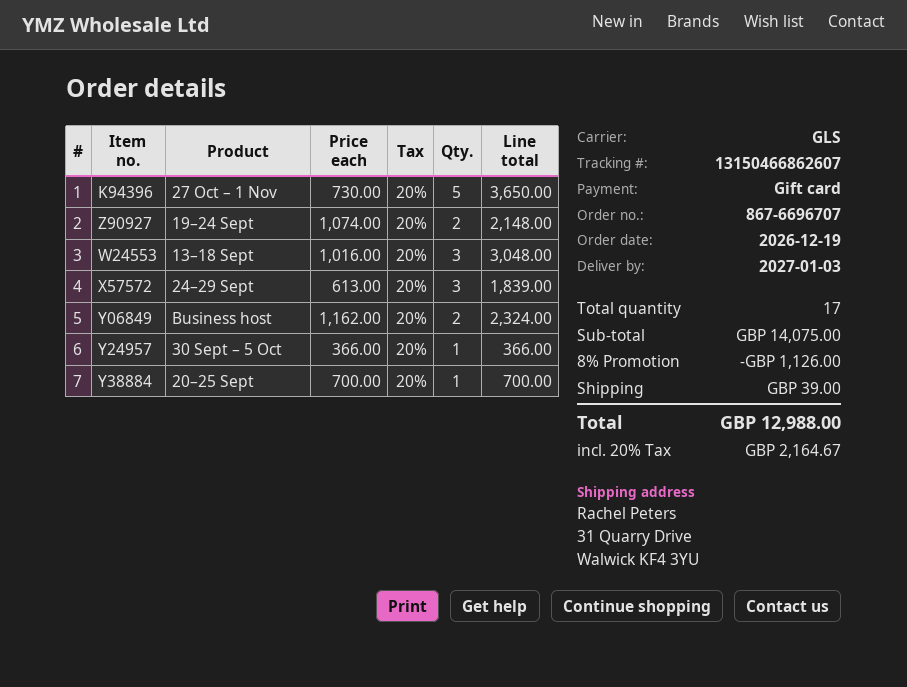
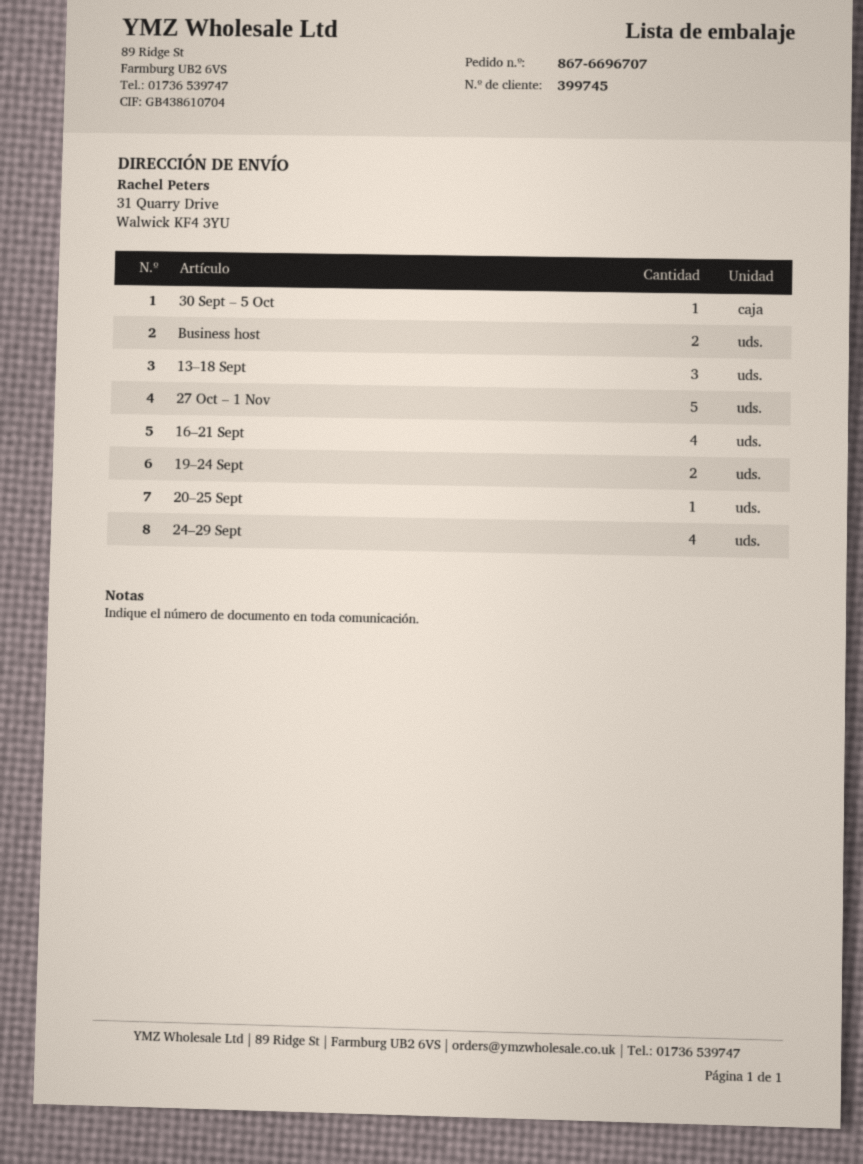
24–29 Sept: 3 -> 4
16–21 Sept: none -> 4

